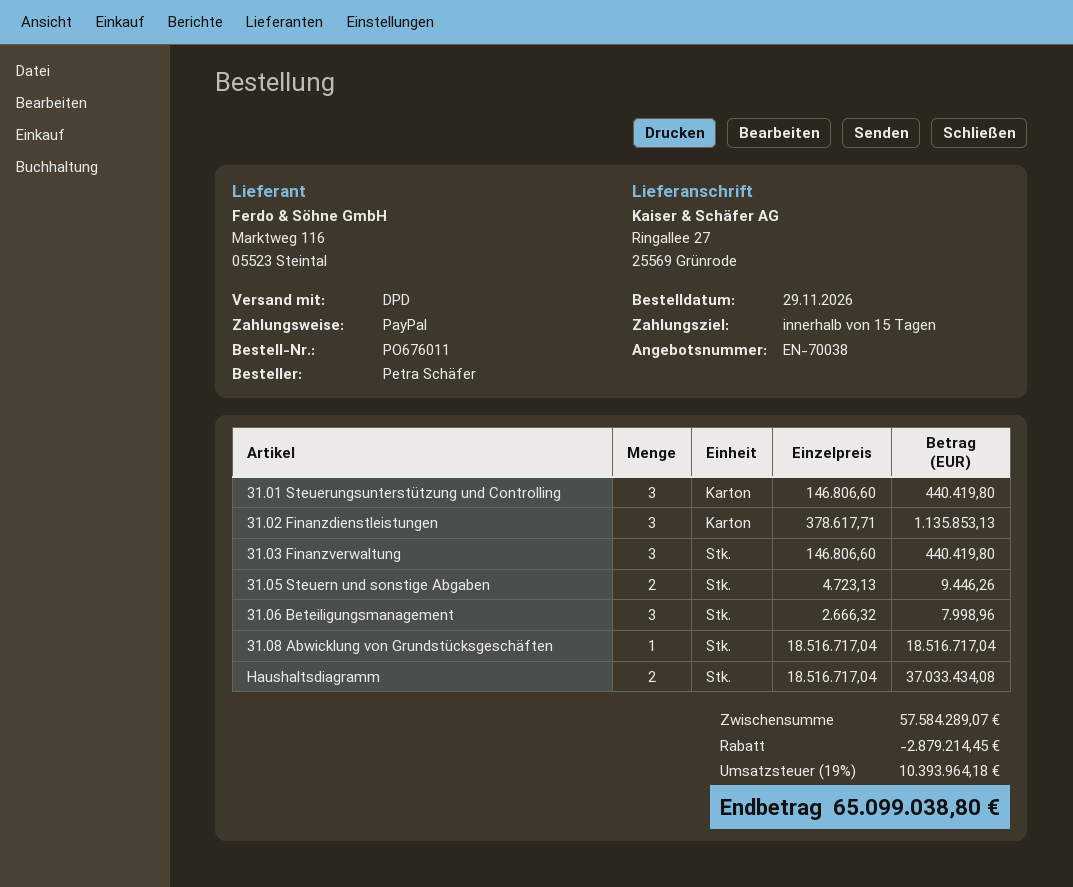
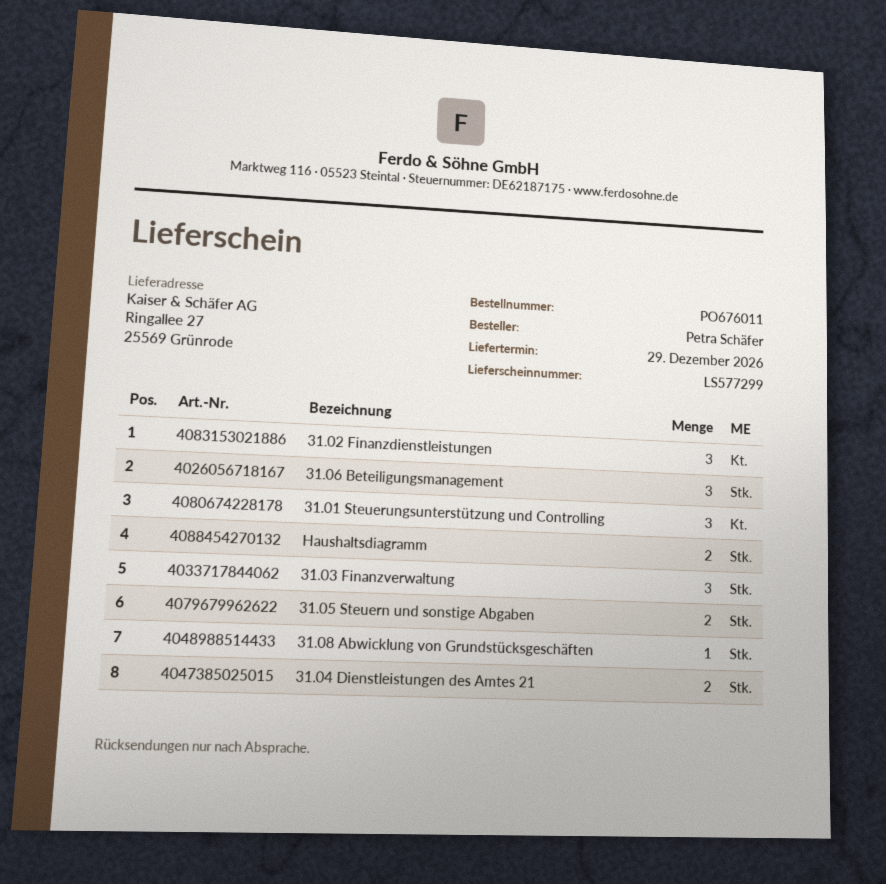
31.04 Dienstleistungen des Amtes 21: none -> 2

